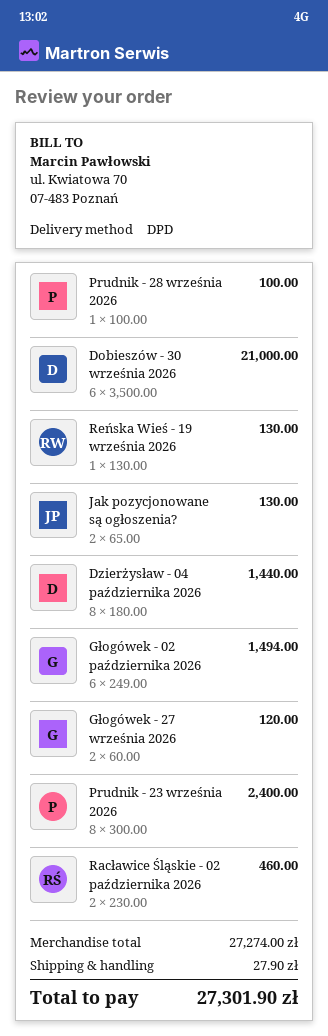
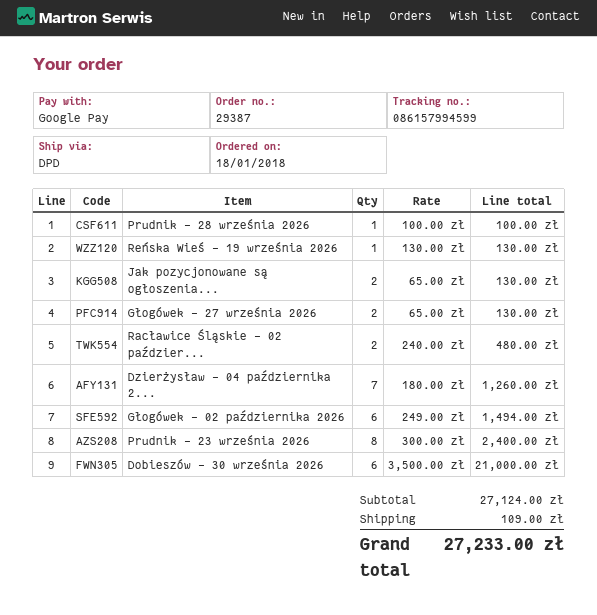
Dzierżysław - 04 października 2026: 8 x 180.00 = 1440.00 -> 7 x 180.00 = 1260.00
Głogówek - 27 września 2026: 2 x 60.00 = 120.00 -> 2 x 65.00 = 130.00
Racławice Śląskie - 02 października 2026: 2 x 230.00 = 460.00 -> 2 x 240.00 = 480.00
subtotal: 27274.00 -> 27124.00
shipping: 27.90 -> 109.00
total: 27301.90 -> 27233.00

